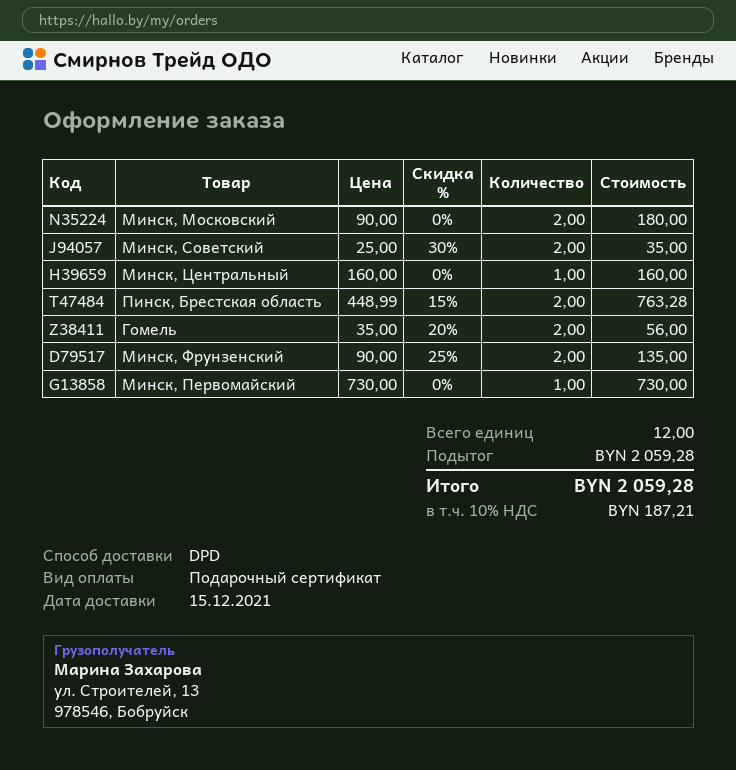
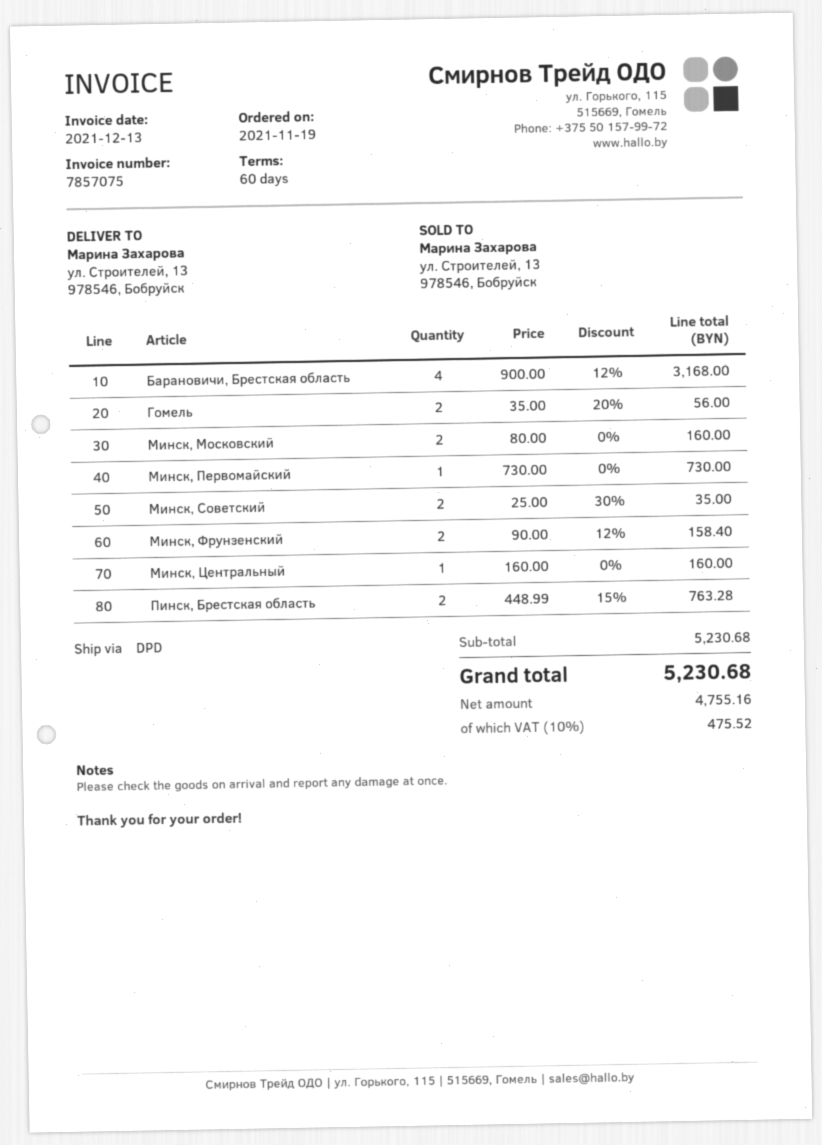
Минск, Московский: 2 x 90.00 = 180.00 -> 2 x 80.00 = 160.00
Минск, Фрунзенский: 2 x 90.00 - 25% = 135.00 -> 2 x 90.00 - 12% = 158.40
Барановичи, Брестская область: none -> 4 x 900.00 - 12% = 3168.00
subtotal: 2059.28 -> 5230.68
tax: 10% = 187.21 -> 10% = 475.52
total: 2059.28 -> 5230.68

